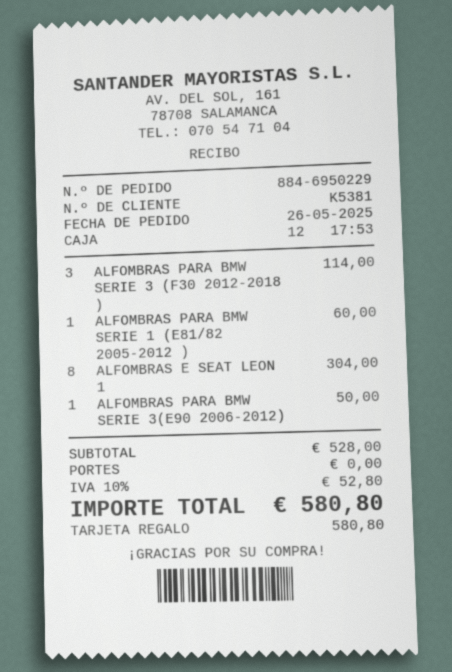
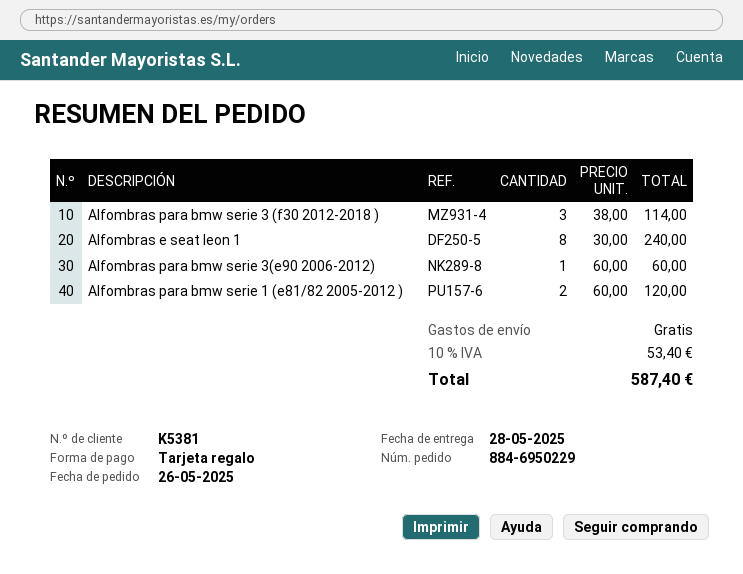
ALFOMBRAS PARA BMW SERIE 1 (E81/82 2005-2012 ): 1 for 60.00 -> 2 for 120.00
ALFOMBRAS E SEAT LEON 1: 8 for 304.00 -> 8 for 240.00
ALFOMBRAS PARA BMW SERIE 3(E90 2006-2012): 1 for 50.00 -> 1 for 60.00
tax: 10% = 52.80 -> 10% = 53.40
total: 580.80 -> 587.40

